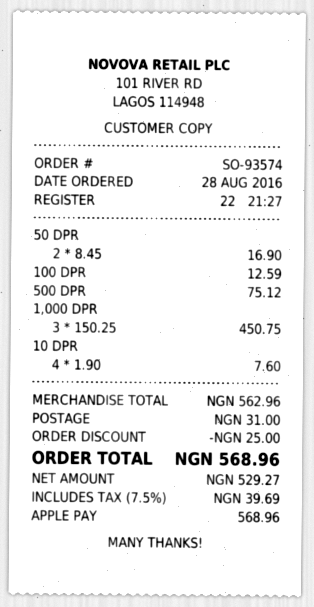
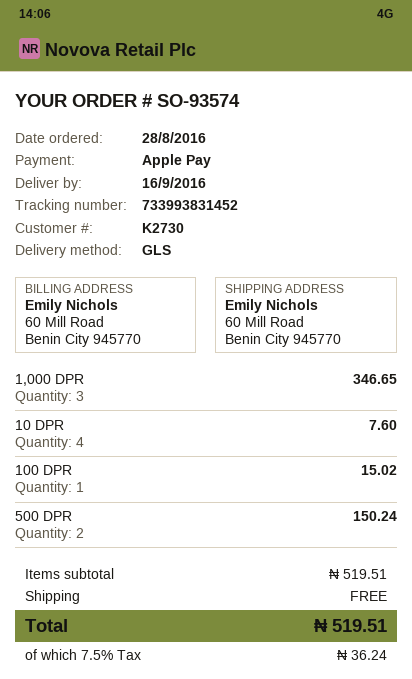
50 DPR: 2 for 16.90 -> none
100 DPR: 1 for 12.59 -> 1 for 15.02
500 DPR: 1 for 75.12 -> 2 for 150.24
1,000 DPR: 3 for 450.75 -> 3 for 346.65
subtotal: 562.96 -> 519.51
discount: 25.00 -> none
shipping: 31.00 -> 0.00
tax: 7.5% = 39.69 -> 7.5% = 36.24
total: 568.96 -> 519.51

